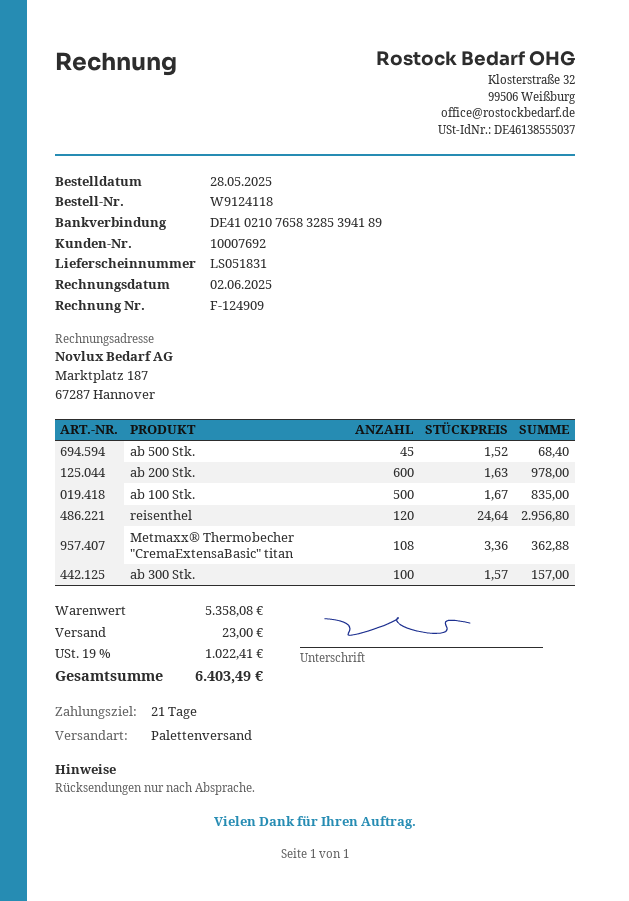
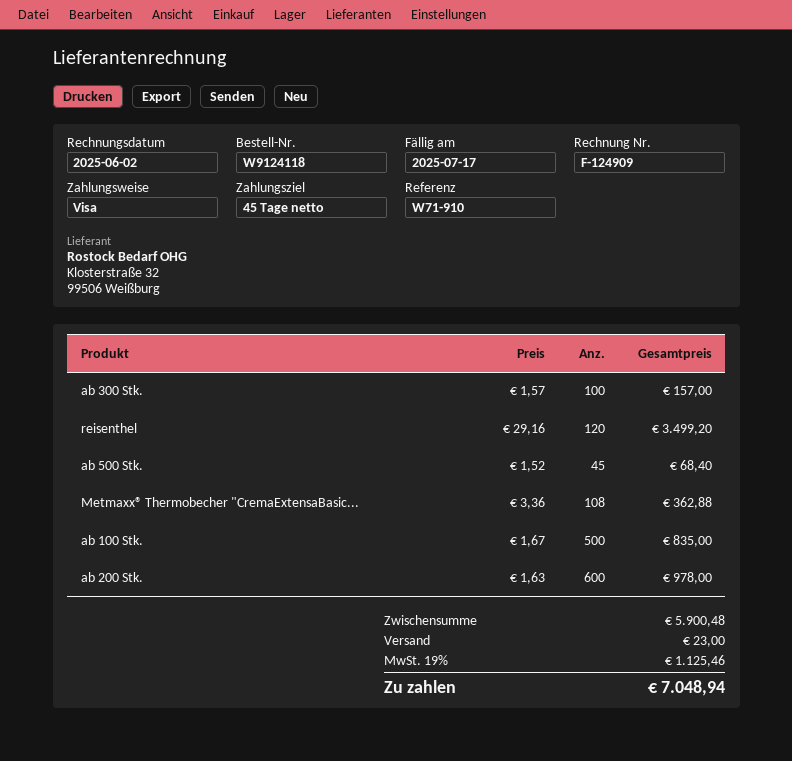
payment terms: 21 days -> 45 days
reisenthel: 120 x 24.64 = 2956.80 -> 120 x 29.16 = 3499.20
subtotal: 5358.08 -> 5900.48
tax: 19% = 1022.41 -> 19% = 1125.46
total: 6403.49 -> 7048.94

